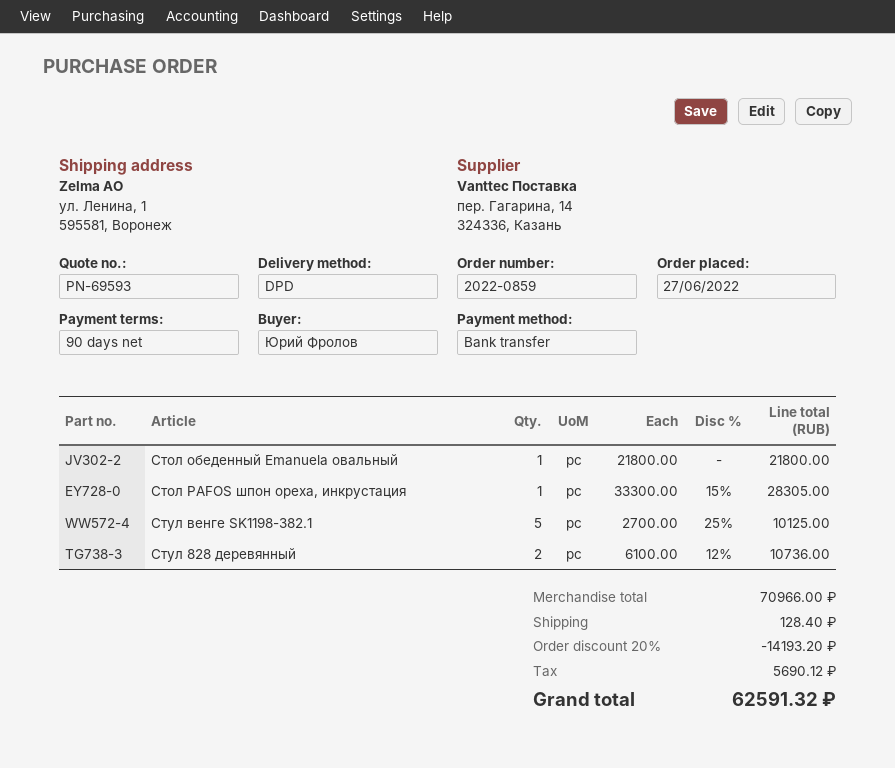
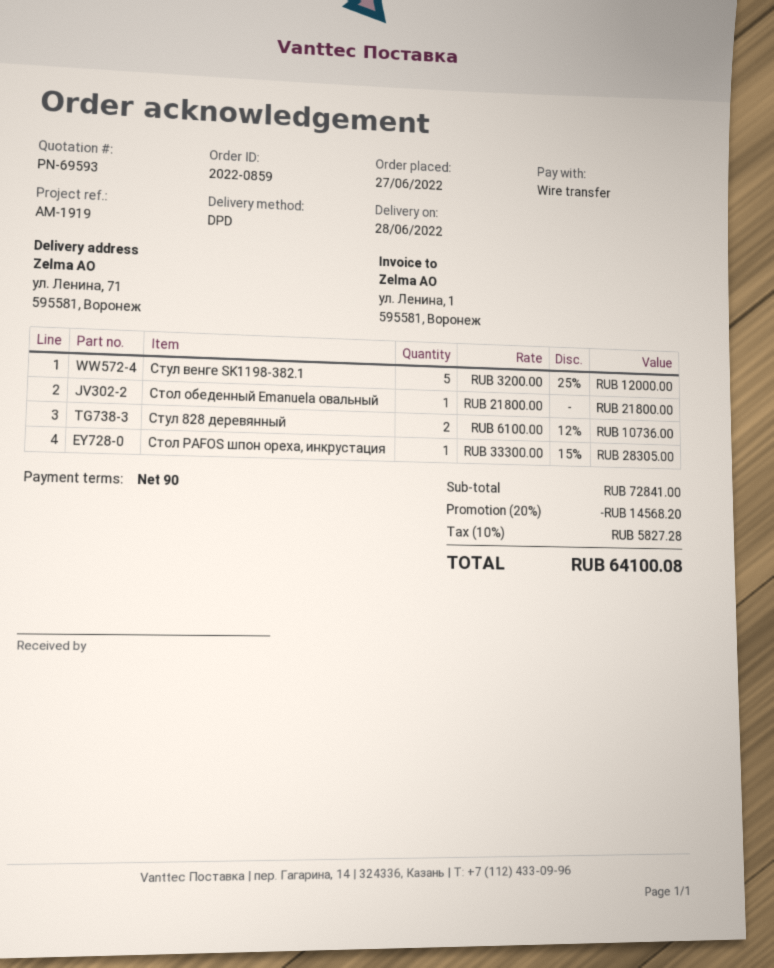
ship to: ул. Ленина, 1, 595581, Воронеж -> ул. Ленина, 71, 595581, Воронеж
Стул венге SK1198-382.1: 5 x 2700.00 - 25% = 10125.00 -> 5 x 3200.00 - 25% = 12000.00
subtotal: 70966.00 -> 72841.00
discount: 20% = 14193.20 -> 20% = 14568.20
shipping: 128.40 -> none
tax: 5690.12 -> 5827.28
total: 62591.32 -> 64100.08

